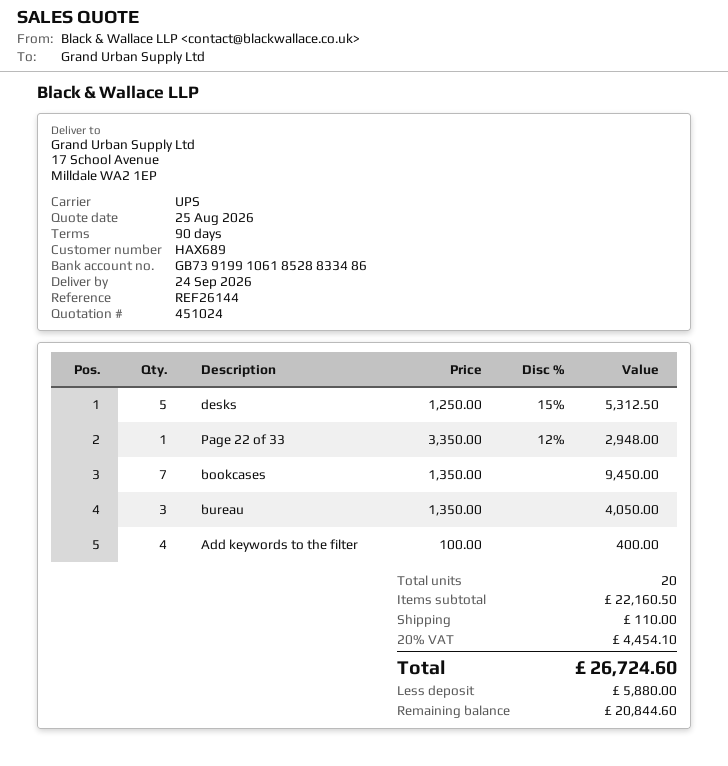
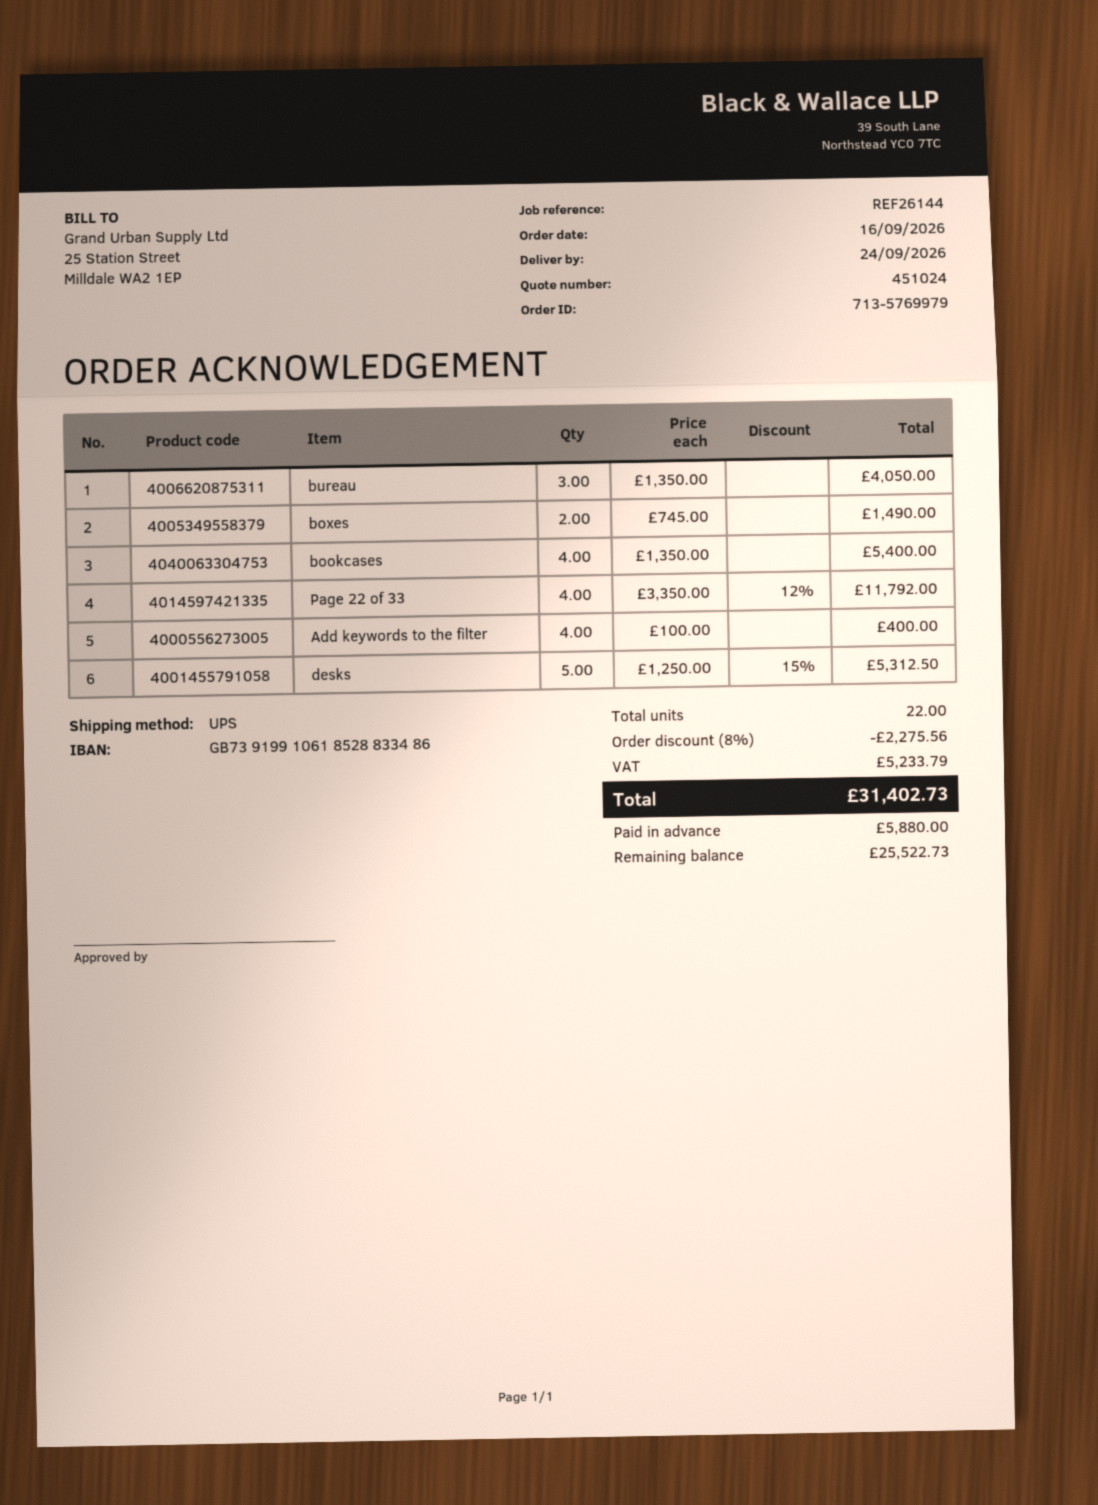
Page 22 of 33: 1 x 3350.00 - 12% = 2948.00 -> 4 x 3350.00 - 12% = 11792.00
bookcases: 7 x 1350.00 = 9450.00 -> 4 x 1350.00 = 5400.00
boxes: none -> 2 x 745.00 = 1490.00
total quantity: 20 -> 22
discount: none -> 8% = 2275.56
shipping: 110.00 -> none
tax: 4454.10 -> 5233.79
total: 26724.60 -> 31402.73
balance: 20844.60 -> 25522.73

